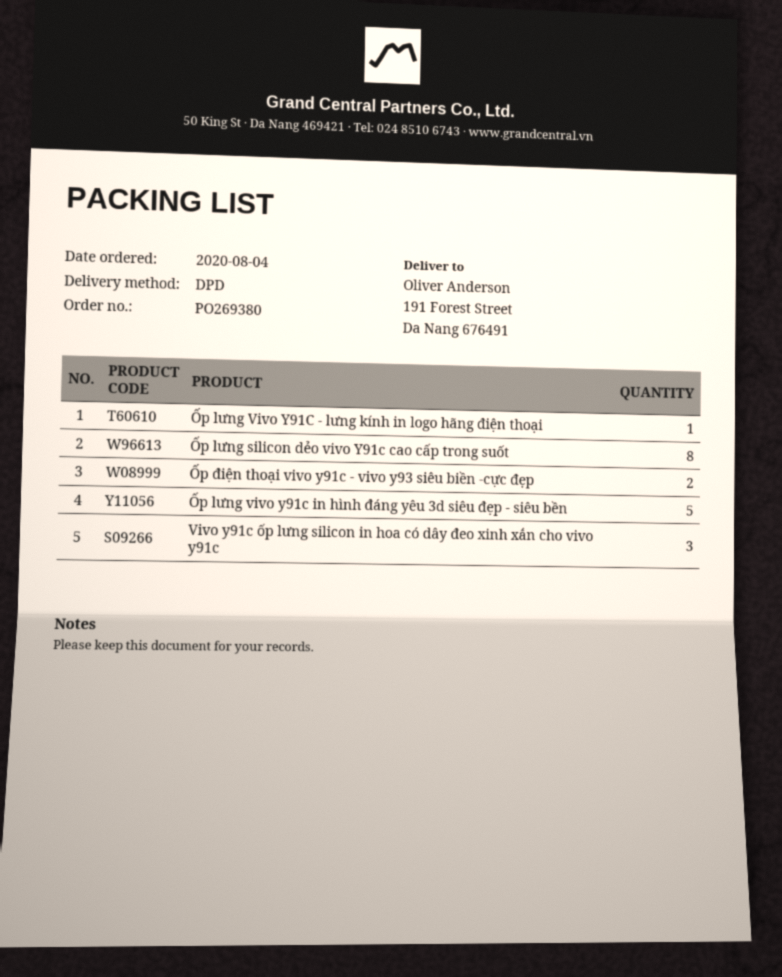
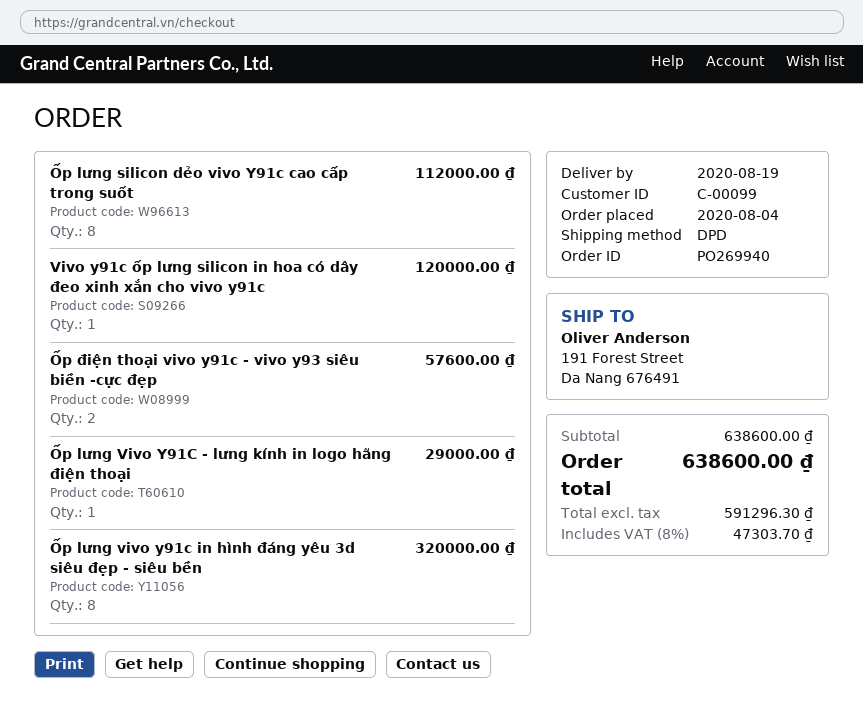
order number: PO269380 -> PO269940
Ốp lưng vivo y91c in hình đáng yêu 3d siêu đẹp - siêu bền: 5 -> 8
Vivo y91c ốp lưng silicon in hoa có dây đeo xinh xắn cho vivo y91c: 3 -> 1

